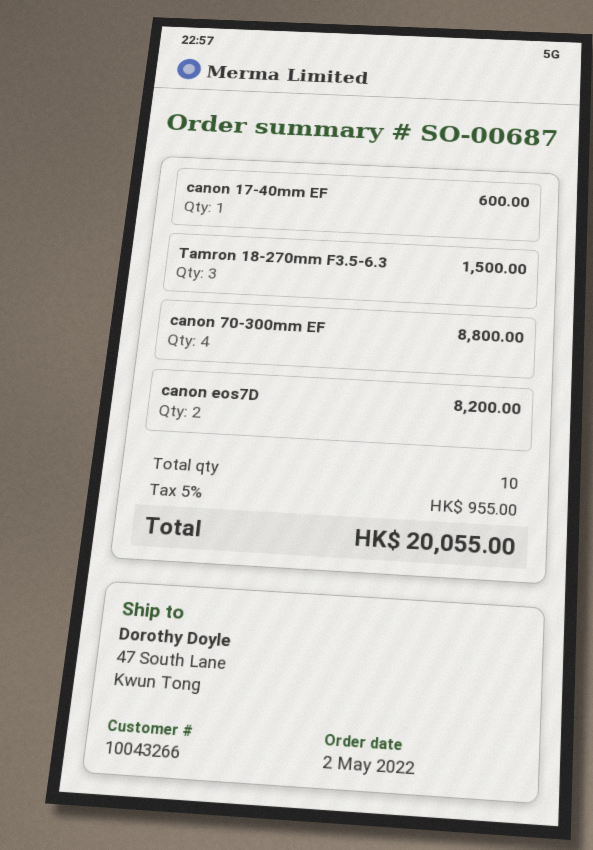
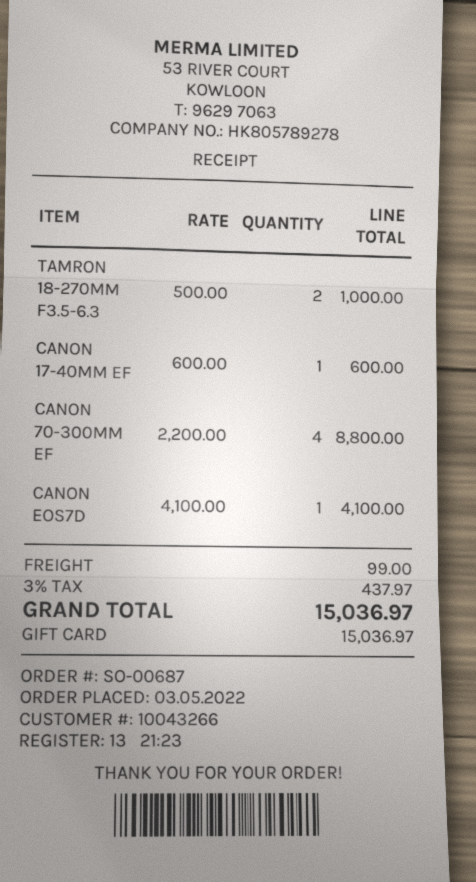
order date: 2022-05-02 -> 2022-05-03
Tamron 18-270mm F3.5-6.3: 3 for 1500.00 -> 2 for 1000.00
canon eos7D: 2 for 8200.00 -> 1 for 4100.00
shipping: none -> 99.00
tax: 5% = 955.00 -> 3% = 437.97
total: 20055.00 -> 15036.97

